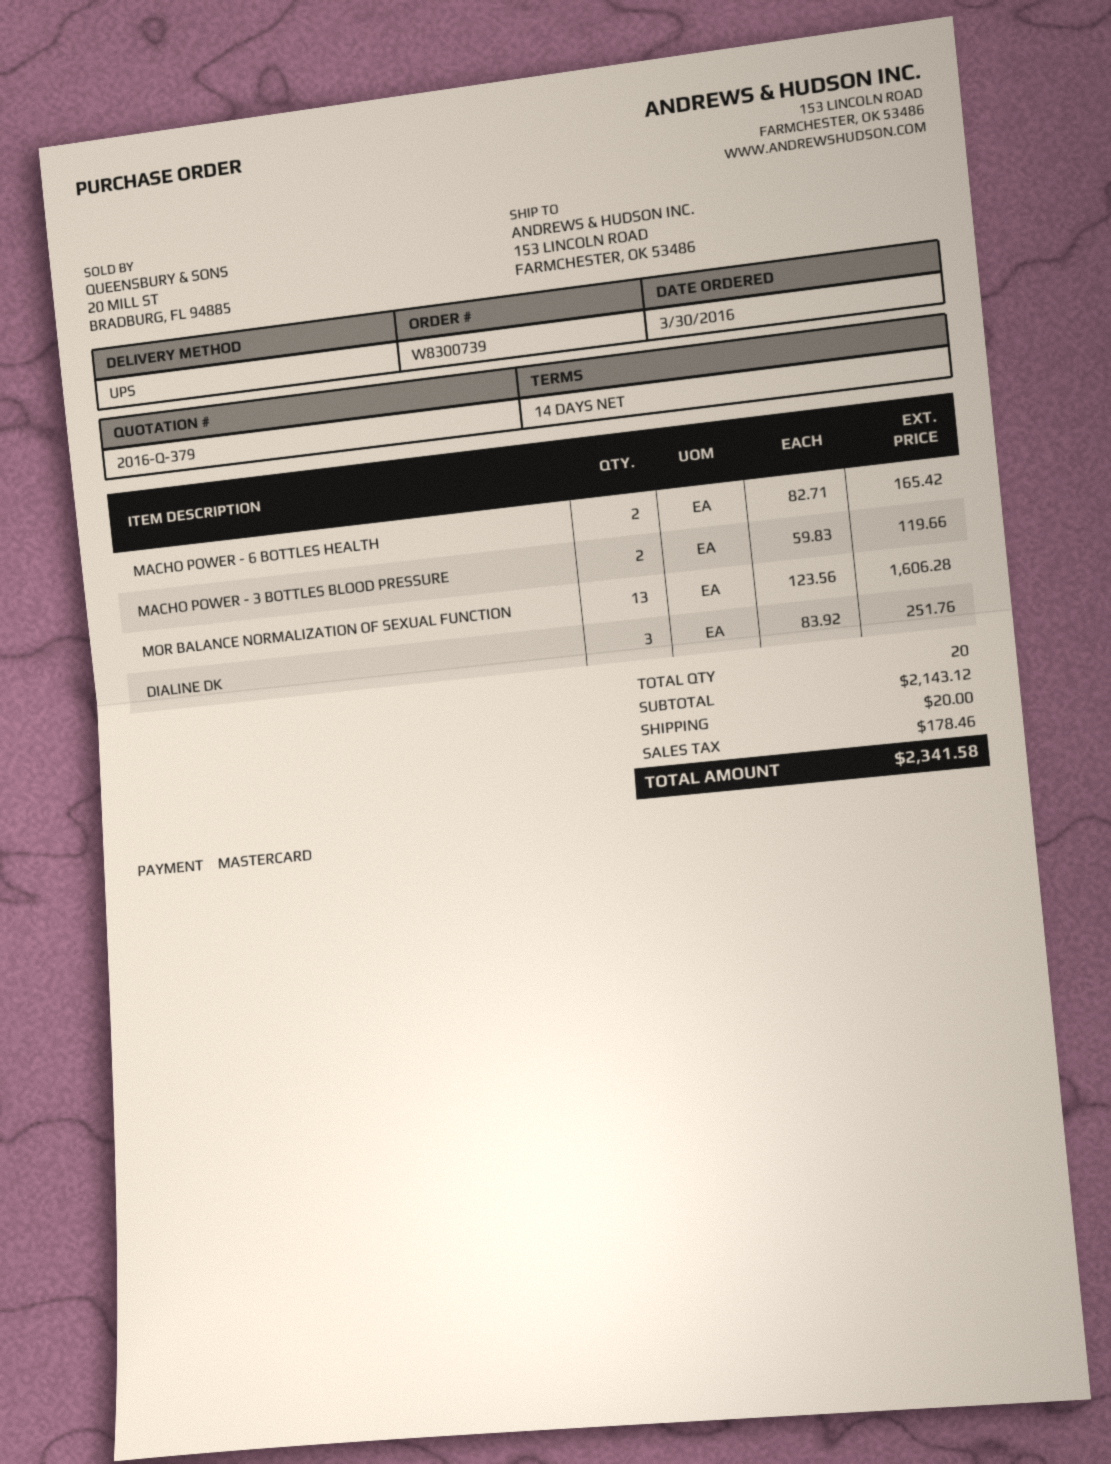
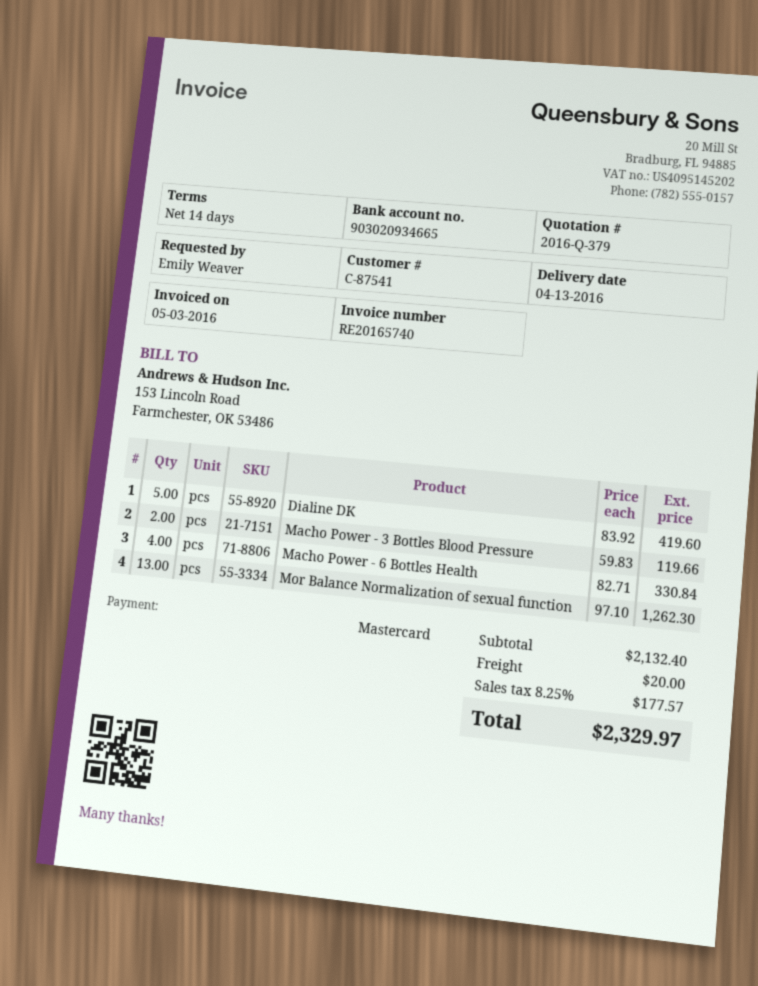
MACHO POWER - 6 BOTTLES HEALTH: 2 x 82.71 = 165.42 -> 4 x 82.71 = 330.84
MOR BALANCE NORMALIZATION OF SEXUAL FUNCTION: 13 x 123.56 = 1606.28 -> 13 x 97.10 = 1262.30
DIALINE DK: 3 x 83.92 = 251.76 -> 5 x 83.92 = 419.60
subtotal: 2143.12 -> 2132.40
tax: 178.46 -> 177.57
total: 2341.58 -> 2329.97

